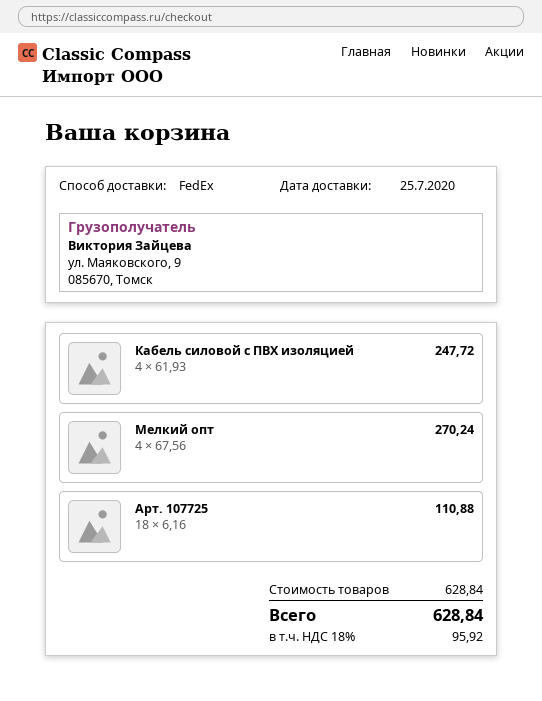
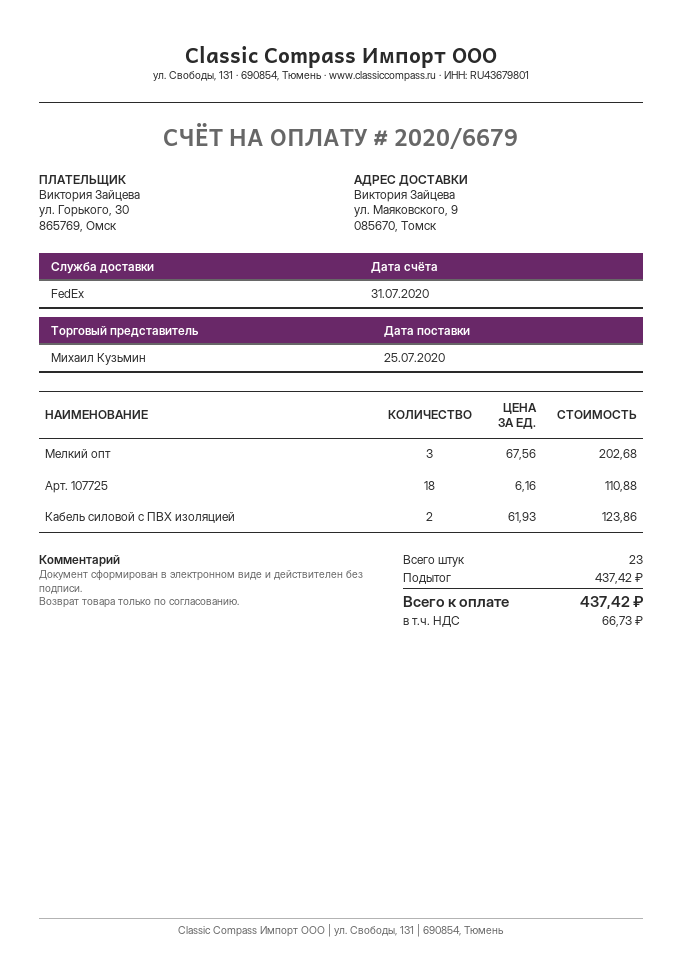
Кабель силовой с ПВХ изоляцией: 4 x 61.93 = 247.72 -> 2 x 61.93 = 123.86
Мелкий опт: 4 x 67.56 = 270.24 -> 3 x 67.56 = 202.68
subtotal: 628.84 -> 437.42
tax: 95.92 -> 66.73
total: 628.84 -> 437.42

